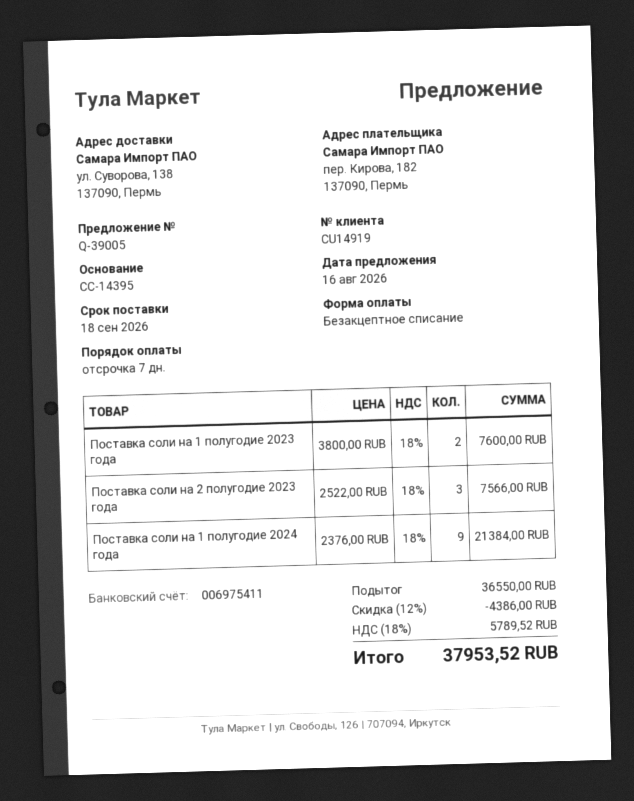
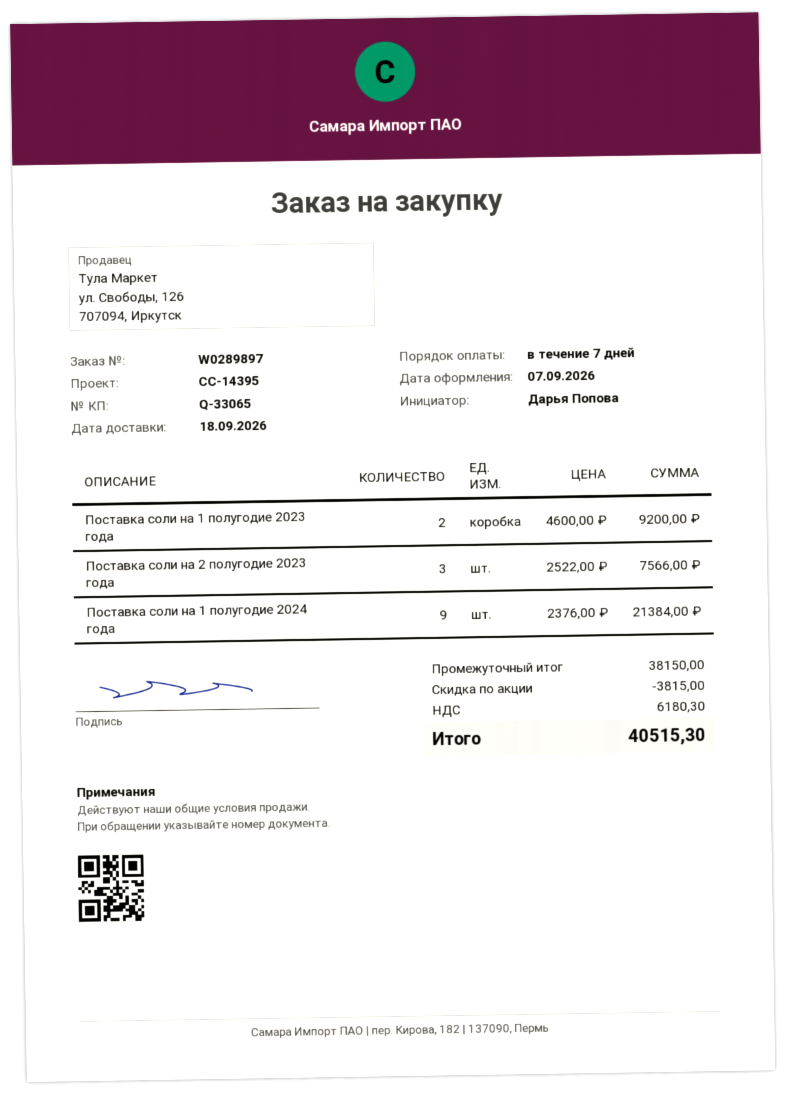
quote number: Q-39005 -> Q-33065
Поставка соли на 1 полугодие 2023 года: 2 x 3800.00 = 7600.00 -> 2 x 4600.00 = 9200.00
subtotal: 36550.00 -> 38150.00
discount: 4386.00 -> 3815.00
tax: 5789.52 -> 6180.30
total: 37953.52 -> 40515.30

